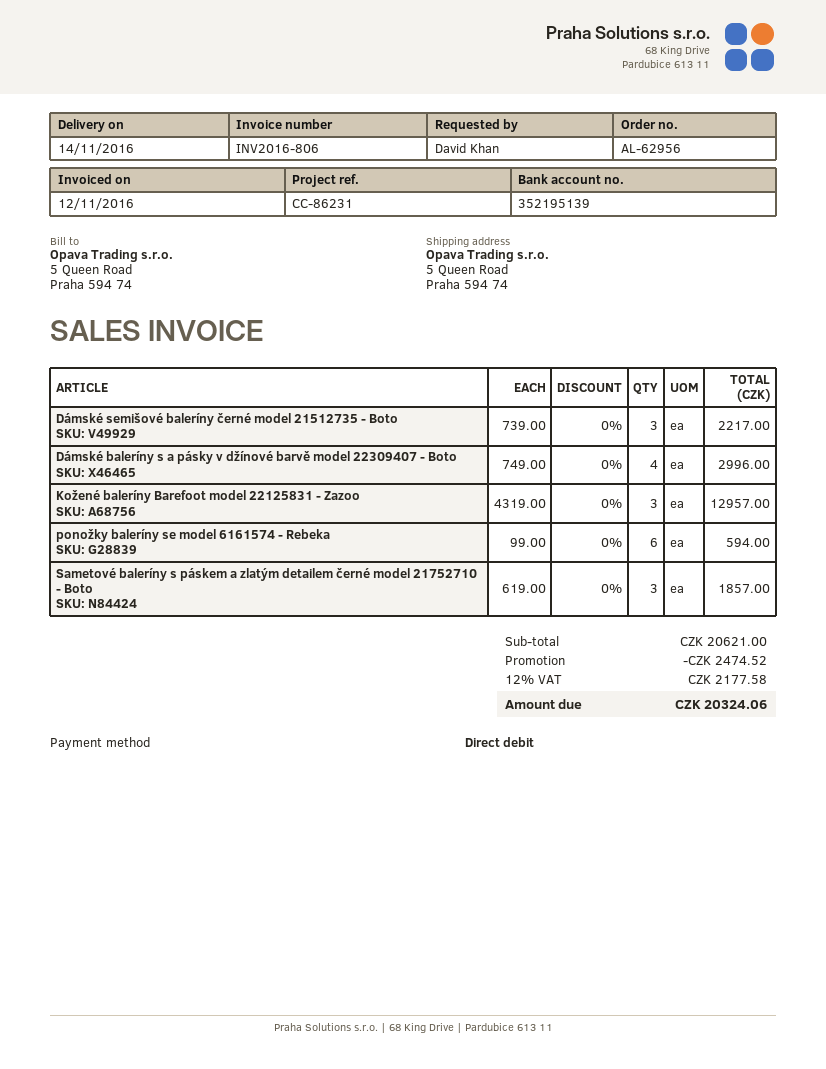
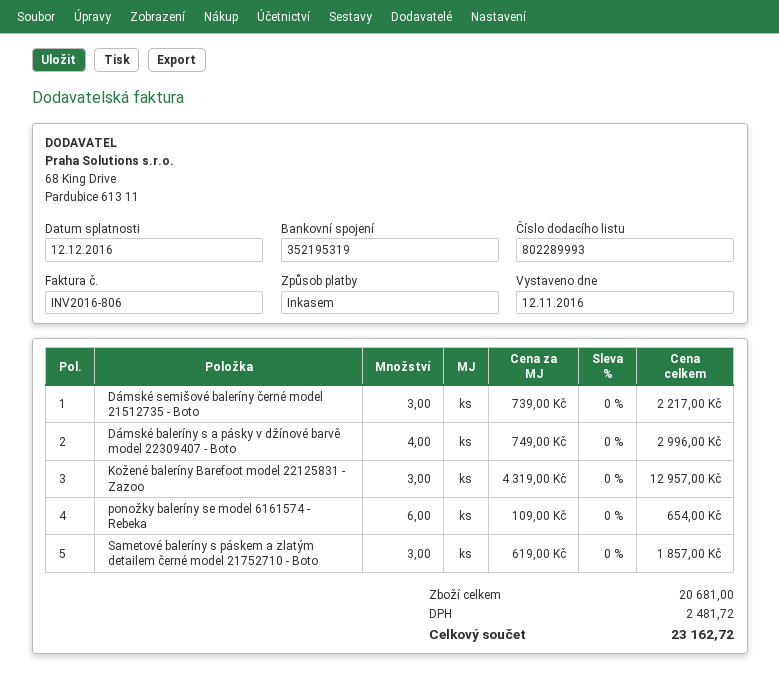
bank account: 352195139 -> 352195319
ponožky baleríny se model 6161574 - Rebeka: 6 x 99.00 = 594.00 -> 6 x 109.00 = 654.00
subtotal: 20621.00 -> 20681.00
discount: 2474.52 -> none
tax: 2177.58 -> 2481.72
total: 20324.06 -> 23162.72

